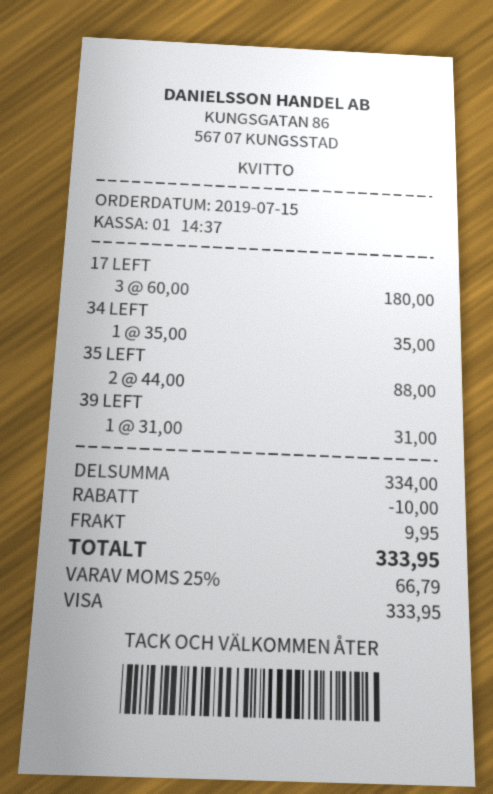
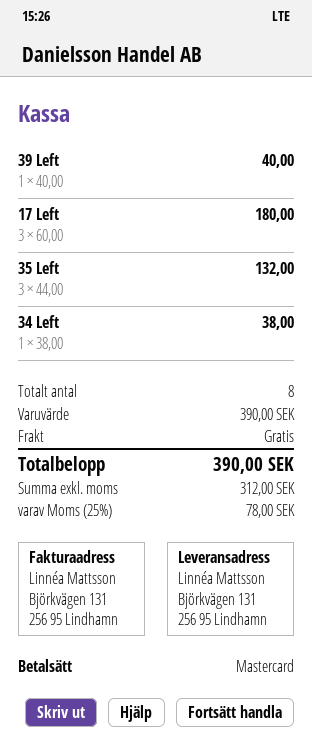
payment method: Visa -> Mastercard
34 LEFT: 1 x 35.00 = 35.00 -> 1 x 38.00 = 38.00
35 LEFT: 2 x 44.00 = 88.00 -> 3 x 44.00 = 132.00
39 LEFT: 1 x 31.00 = 31.00 -> 1 x 40.00 = 40.00
subtotal: 334.00 -> 390.00
discount: 10.00 -> none
shipping: 9.95 -> 0.00
tax: 25% = 66.79 -> 25% = 78.00
total: 333.95 -> 390.00

